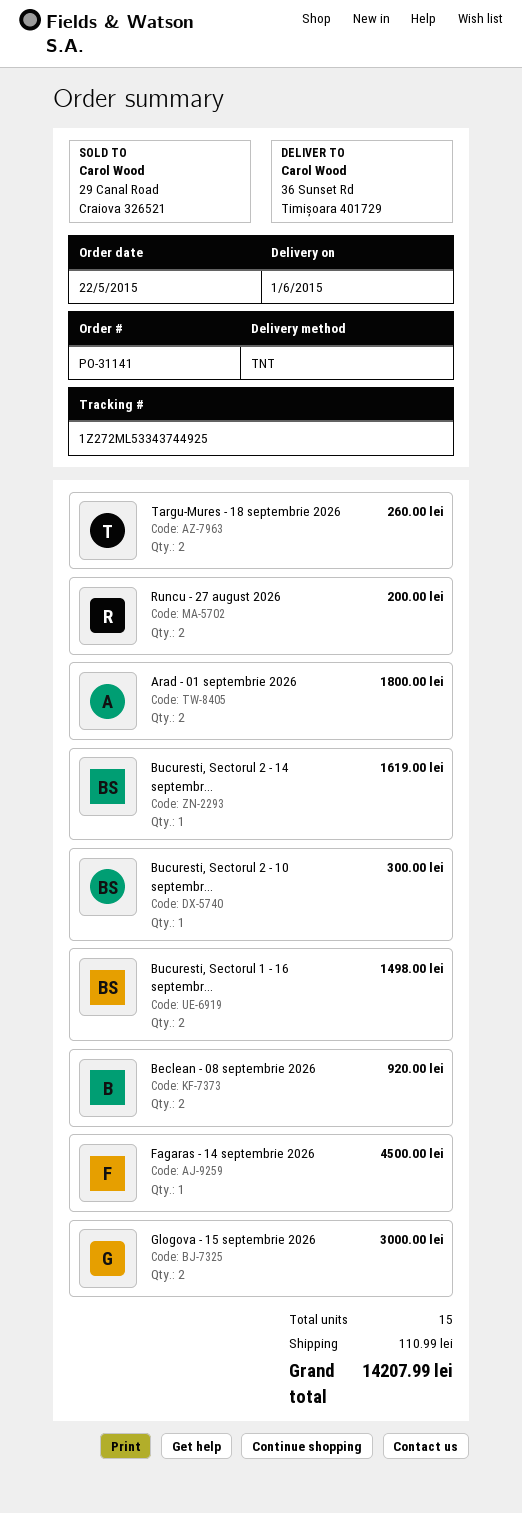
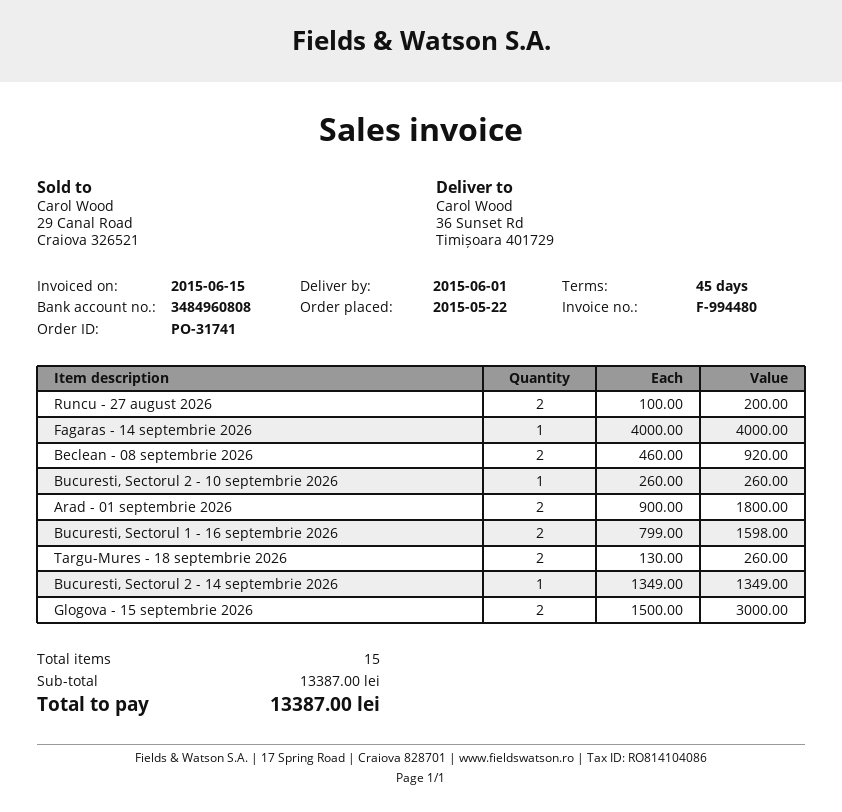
order number: PO-31141 -> PO-31741
Bucuresti, Sectorul 2 - 14 septembr...: 1 for 1619.00 -> 1 for 1349.00
Bucuresti, Sectorul 2 - 10 septembr...: 1 for 300.00 -> 1 for 260.00
Bucuresti, Sectorul 1 - 16 septembr...: 2 for 1498.00 -> 2 for 1598.00
Fagaras - 14 septembrie 2026: 1 for 4500.00 -> 1 for 4000.00
shipping: 110.99 -> none
total: 14207.99 -> 13387.00

